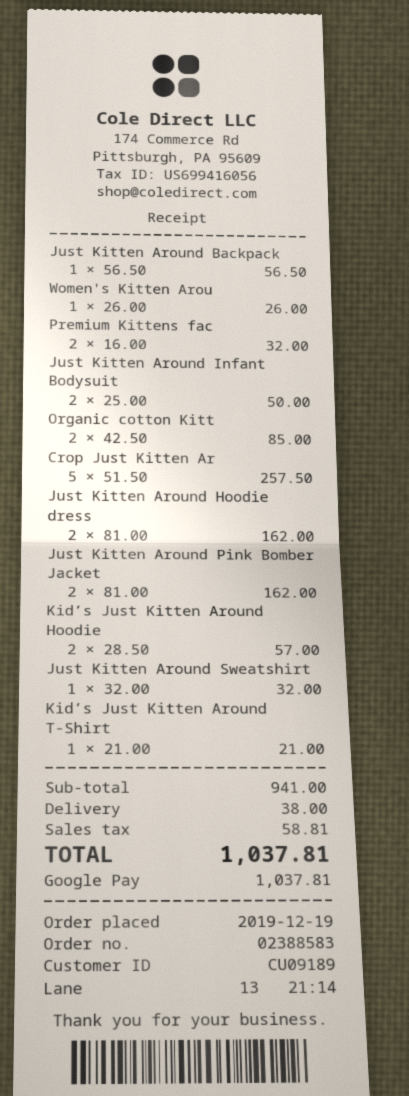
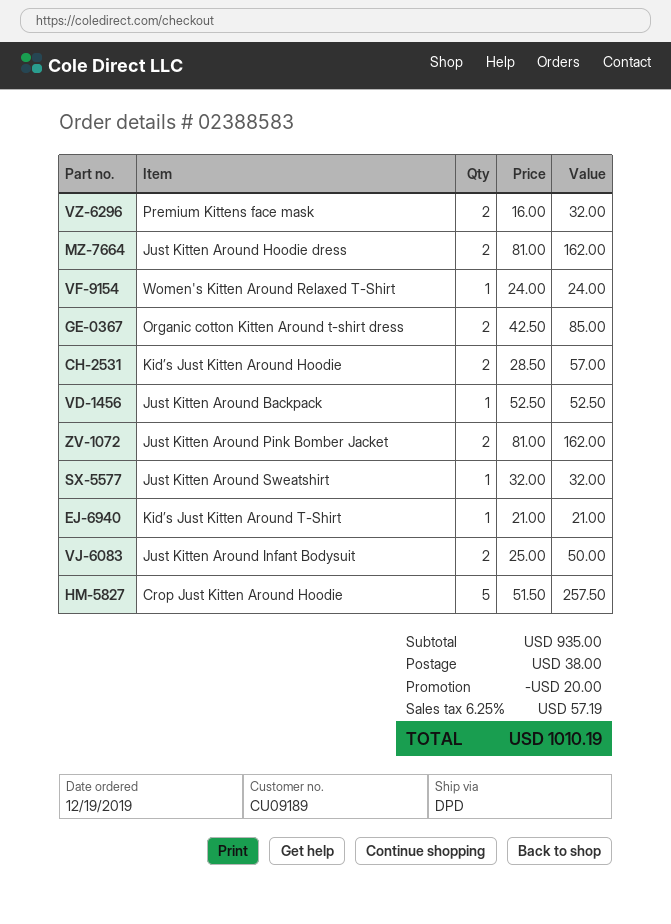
Just Kitten Around Backpack: 1 x 56.50 = 56.50 -> 1 x 52.50 = 52.50
Women's Kitten Arou: 1 x 26.00 = 26.00 -> 1 x 24.00 = 24.00
subtotal: 941.00 -> 935.00
discount: none -> 20.00
tax: 58.81 -> 57.19
total: 1037.81 -> 1010.19

